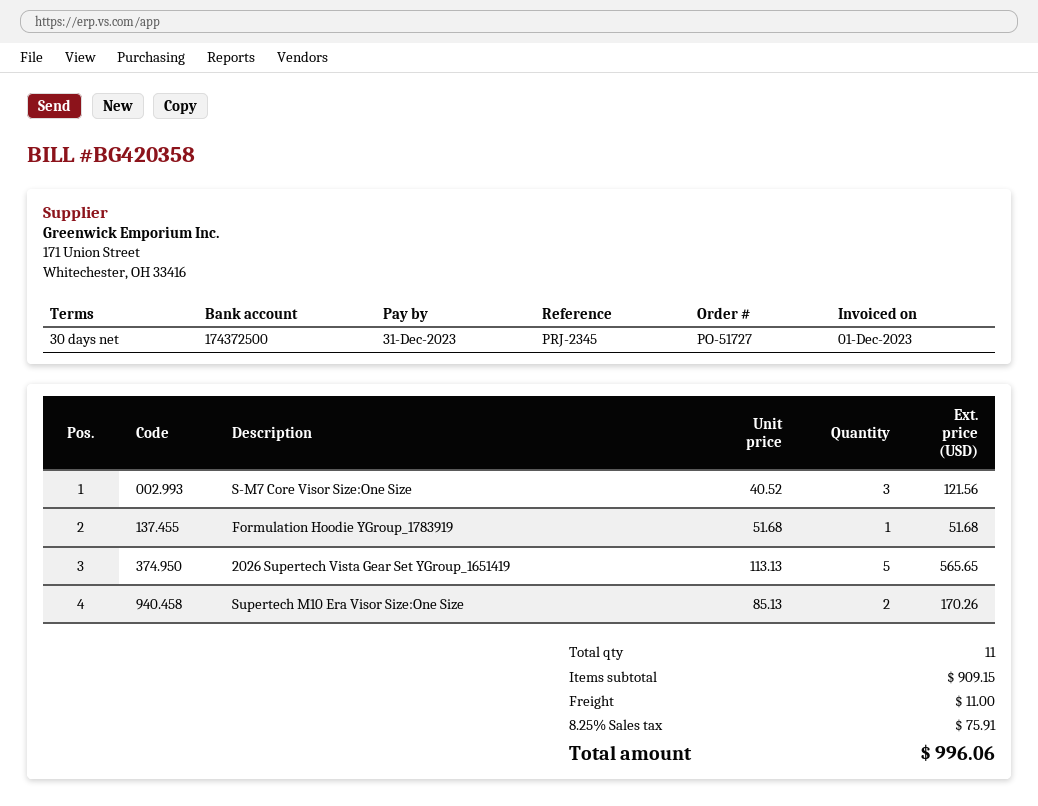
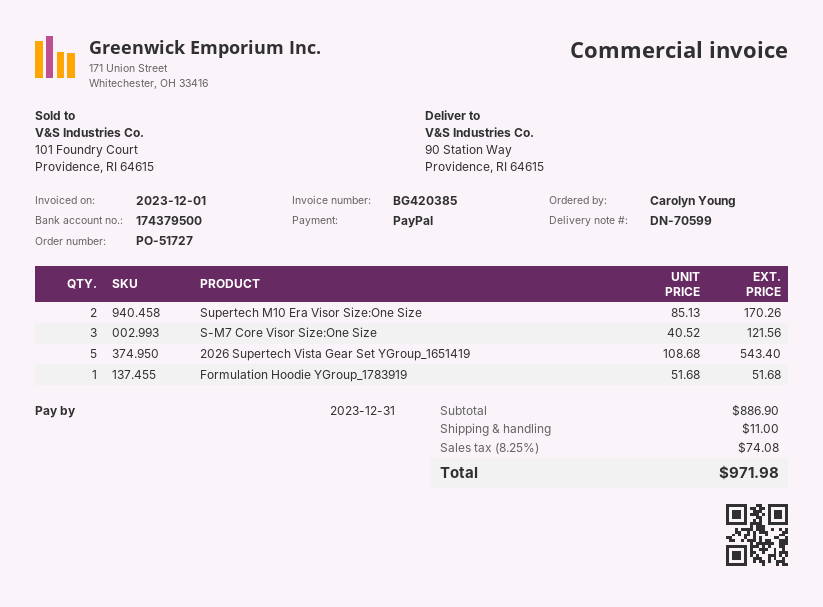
invoice number: BG420358 -> BG420385
bank account: 174372500 -> 174379500
2026 Supertech Vista Gear Set YGroup_1651419: 5 x 113.13 = 565.65 -> 5 x 108.68 = 543.40
subtotal: 909.15 -> 886.90
tax: 8.25% = 75.91 -> 8.25% = 74.08
total: 996.06 -> 971.98

